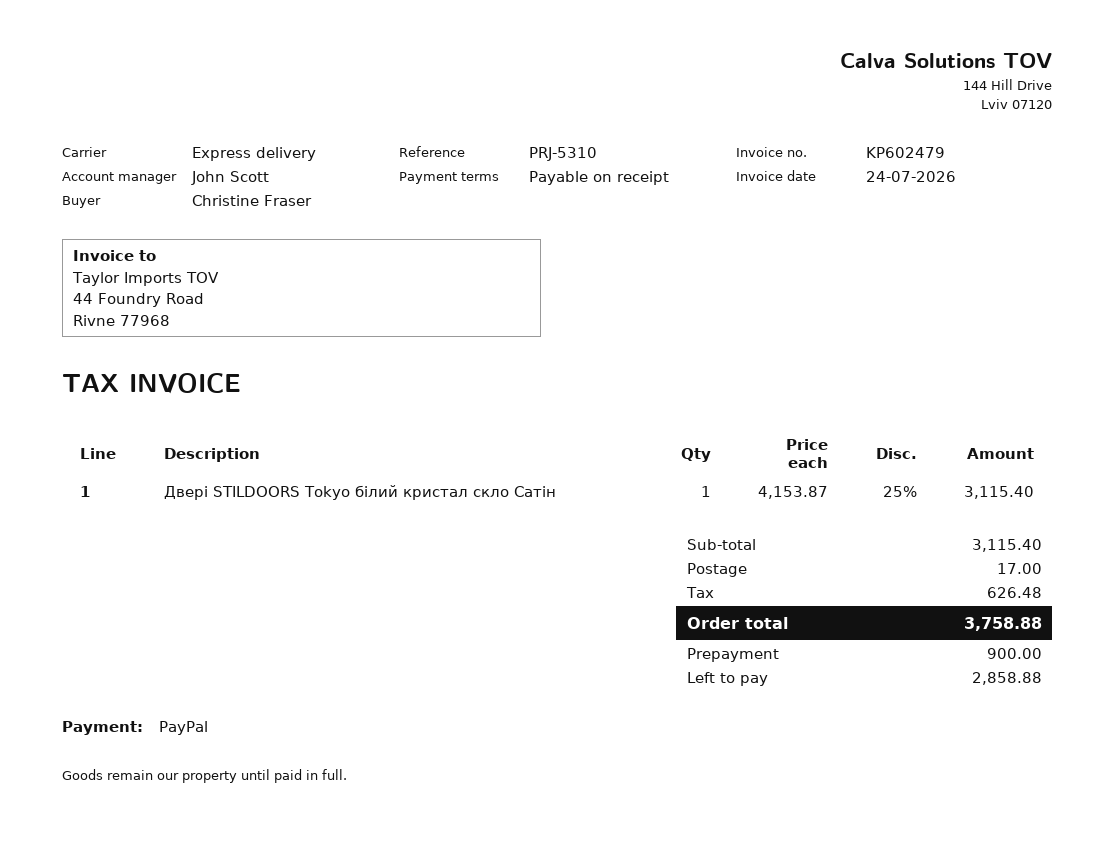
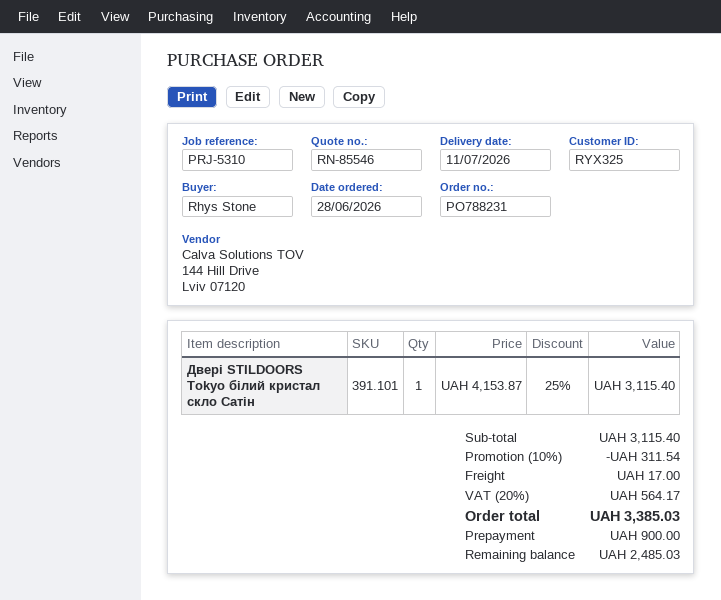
ordered by: Christine Fraser -> Rhys Stone
discount: none -> 10% = 311.54
tax: 626.48 -> 564.17
total: 3758.88 -> 3385.03
balance: 2858.88 -> 2485.03

